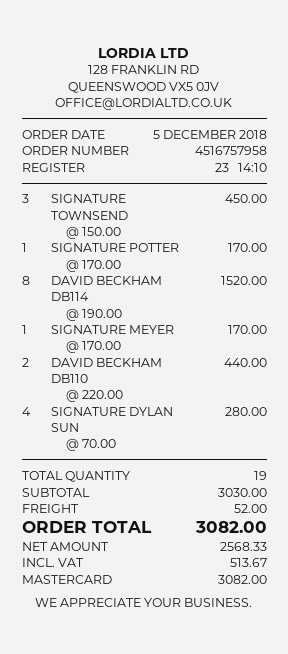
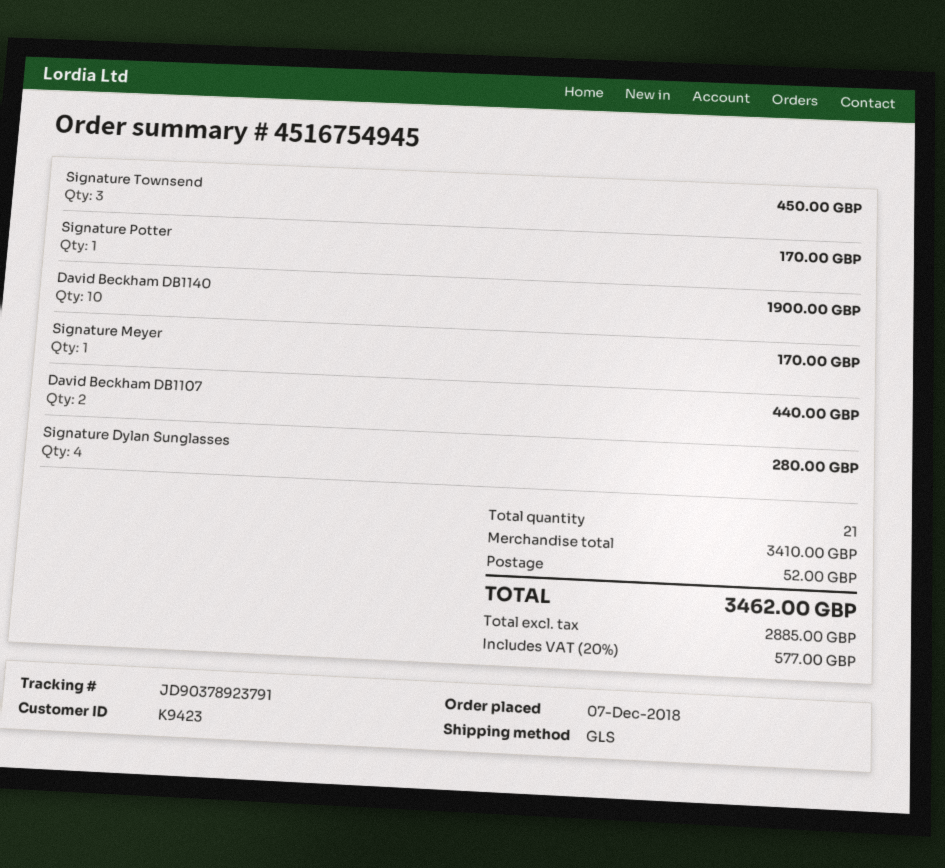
order number: 4516757958 -> 4516754945
order date: 2018-12-05 -> 2018-12-07
DAVID BECKHAM DB114: 8 for 1520.00 -> 10 for 1900.00
total quantity: 19 -> 21
subtotal: 3030.00 -> 3410.00
net: 2568.33 -> 2885.00
tax: 513.67 -> 577.00
total: 3082.00 -> 3462.00

